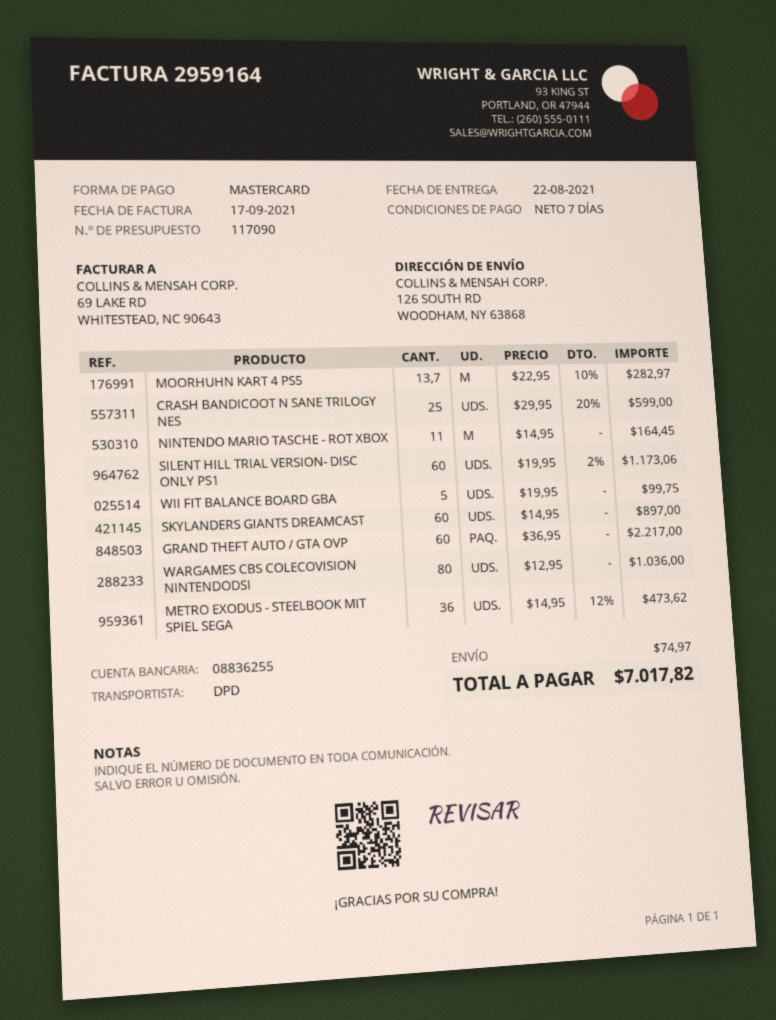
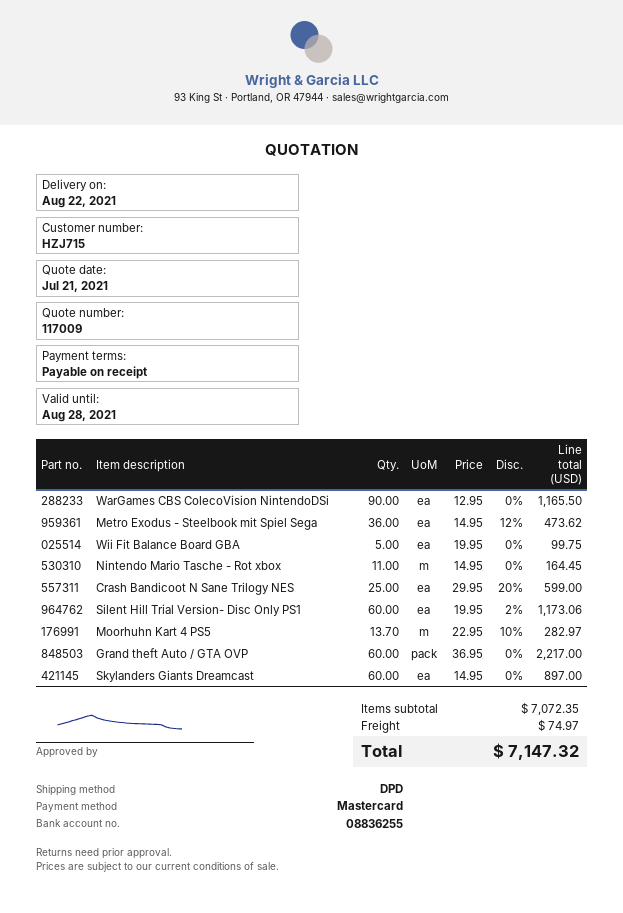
quote number: 117090 -> 117009
payment terms: 7 days -> on receipt
WARGAMES CBS COLECOVISION NINTENDODSI: 80 x 12.95 = 1036.00 -> 90 x 12.95 = 1165.50
total: 7017.82 -> 7147.32

